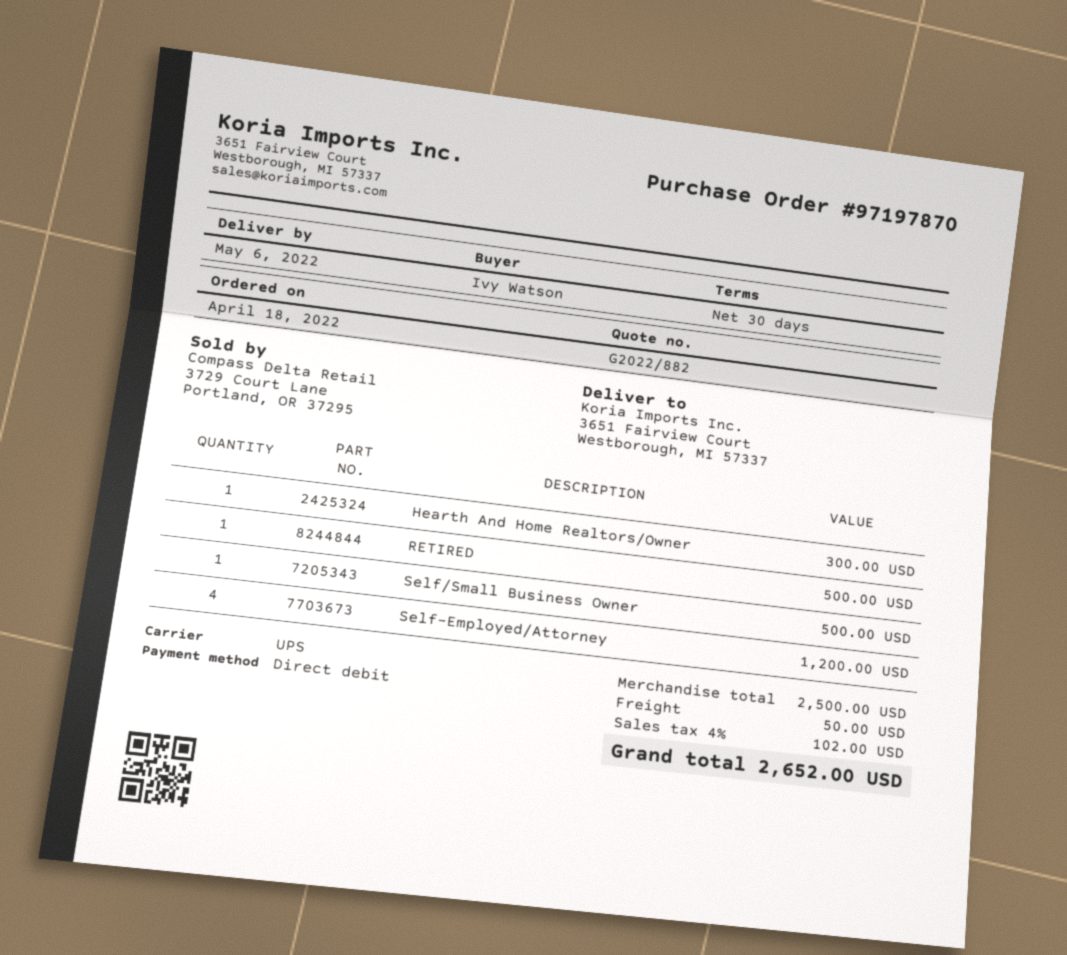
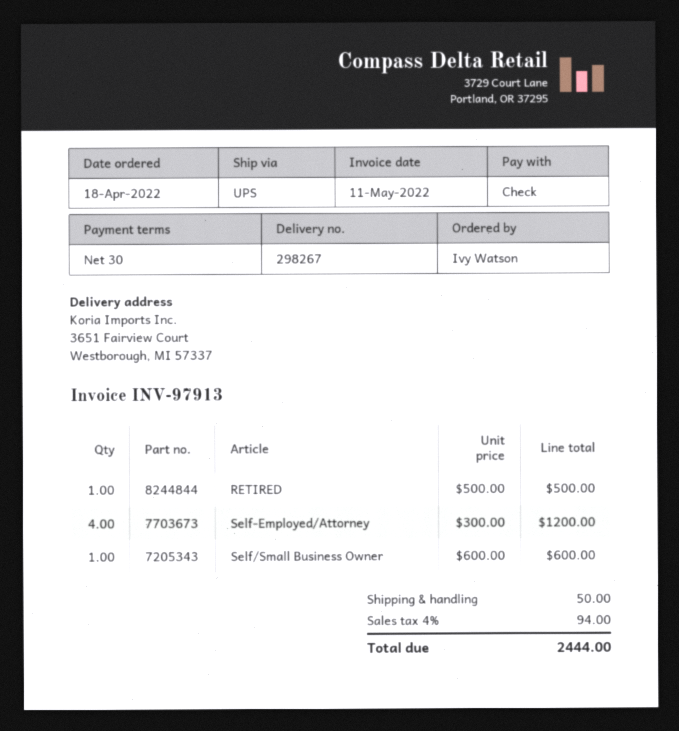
payment method: direct debit -> cheque
Hearth And Home Realtors/Owner: 1 for 300.00 -> none
Self/Small Business Owner: 1 for 500.00 -> 1 for 600.00
tax: 4% = 102.00 -> 4% = 94.00
total: 2652.00 -> 2444.00

